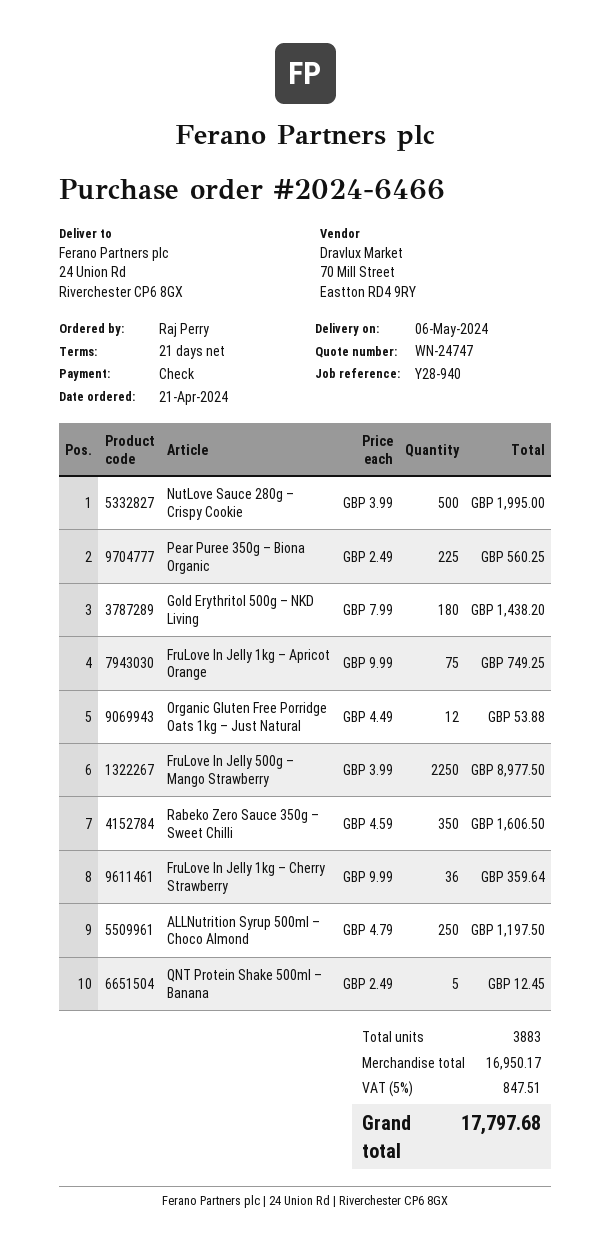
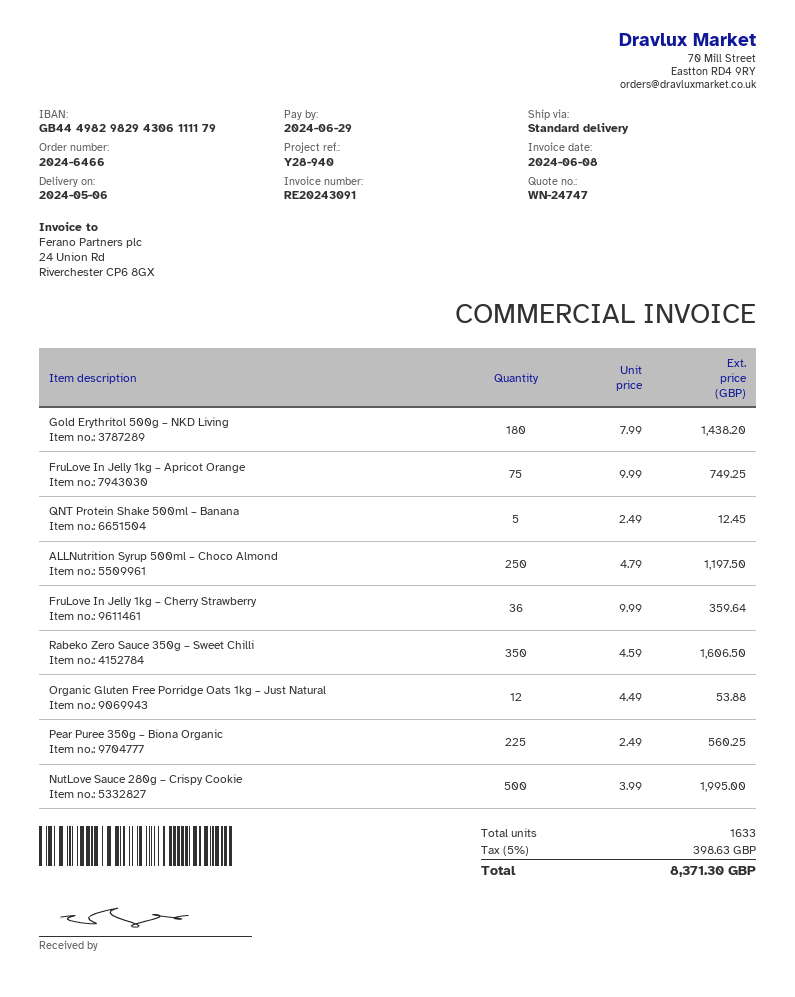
FruLove In Jelly 500g – Mango Strawberry: 2250 x 3.99 = 8977.50 -> none
total quantity: 3883 -> 1633
tax: 5% = 847.51 -> 5% = 398.63
total: 17797.68 -> 8371.30

